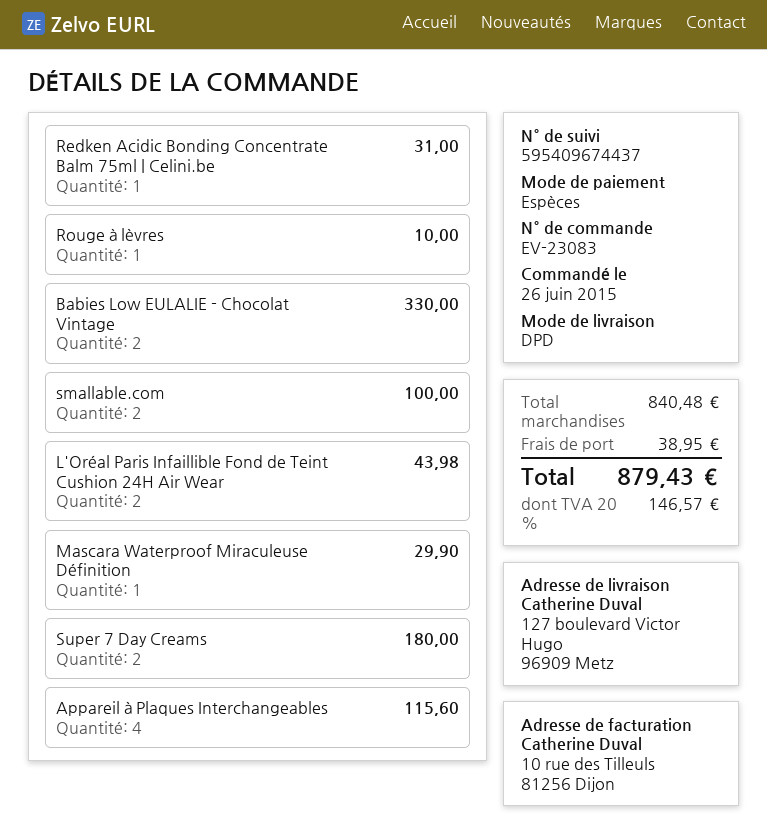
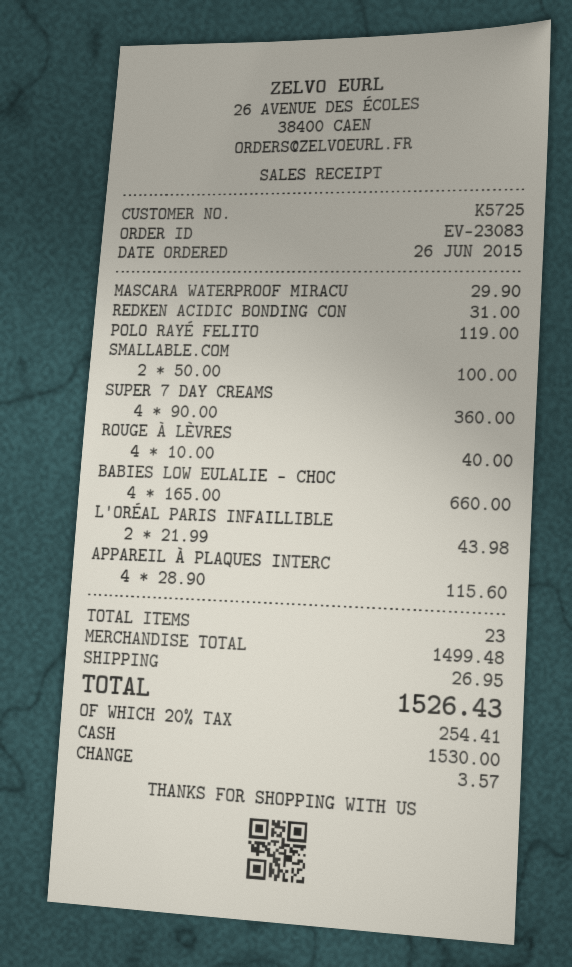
Rouge à lèvres: 1 for 10.00 -> 4 for 40.00
Babies Low EULALIE - Chocolat Vintage: 2 for 330.00 -> 4 for 660.00
Super 7 Day Creams: 2 for 180.00 -> 4 for 360.00
POLO RAYÉ FELITO: none -> 1 for 119.00
subtotal: 840.48 -> 1499.48
shipping: 38.95 -> 26.95
tax: 20% = 146.57 -> 20% = 254.41
total: 879.43 -> 1526.43

